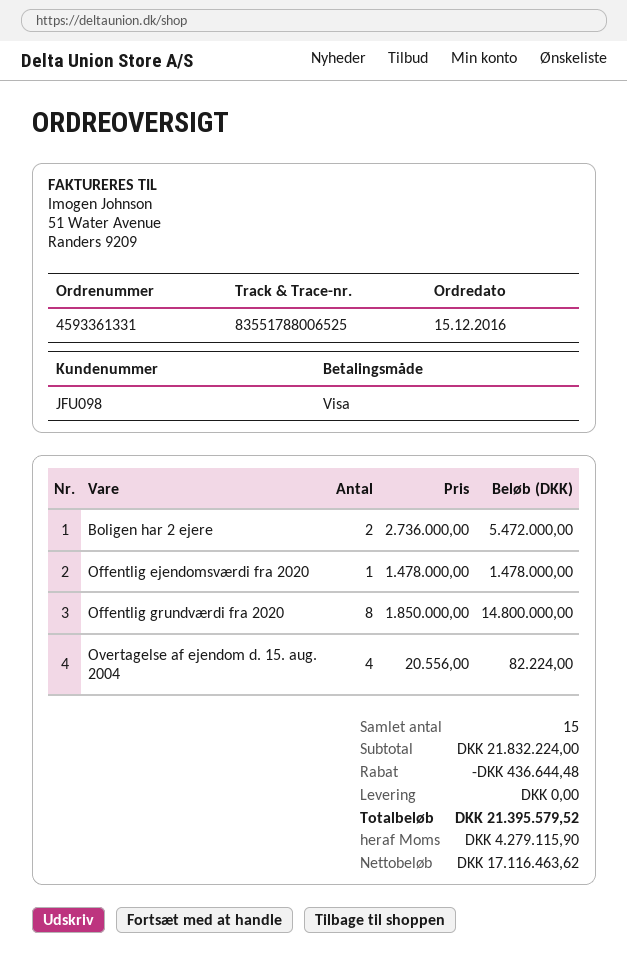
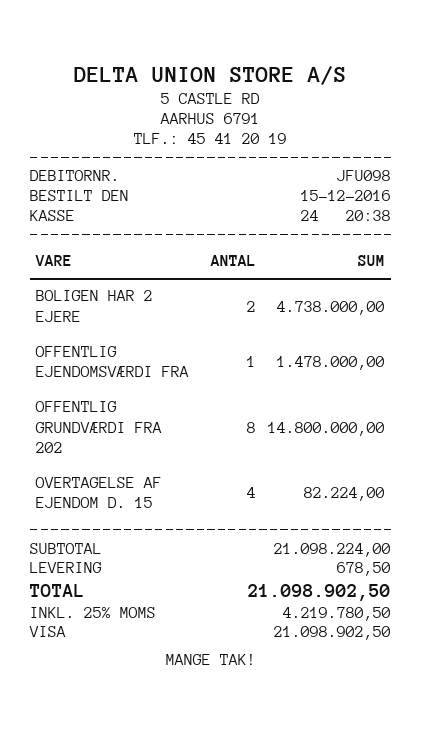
Boligen har 2 ejere: 2 for 5472000.00 -> 2 for 4738000.00
subtotal: 21832224.00 -> 21098224.00
discount: 436644.48 -> none
shipping: 0.00 -> 678.50
tax: 4279115.90 -> 4219780.50
total: 21395579.52 -> 21098902.50

